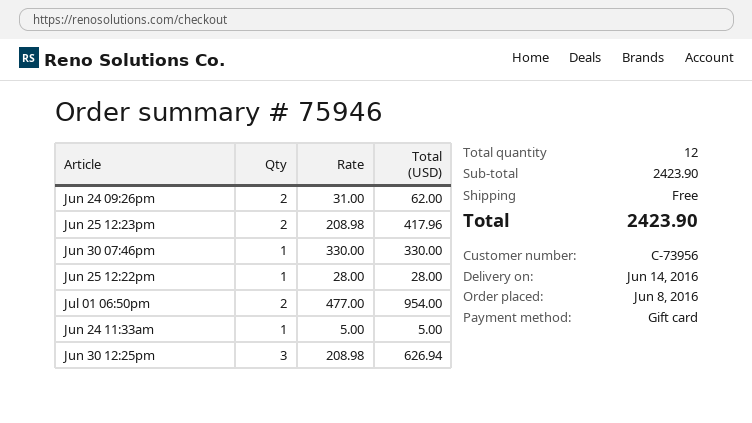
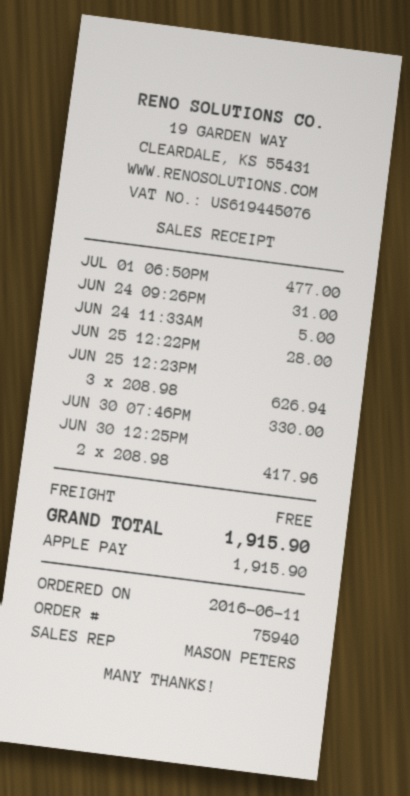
order number: 75946 -> 75940
order date: 2016-06-08 -> 2016-06-11
payment method: gift card -> Apple Pay
Jun 24 09:26pm: 2 x 31.00 = 62.00 -> 1 x 31.00 = 31.00
Jun 25 12:23pm: 2 x 208.98 = 417.96 -> 3 x 208.98 = 626.94
Jul 01 06:50pm: 2 x 477.00 = 954.00 -> 1 x 477.00 = 477.00
Jun 30 12:25pm: 3 x 208.98 = 626.94 -> 2 x 208.98 = 417.96
total: 2423.90 -> 1915.90

